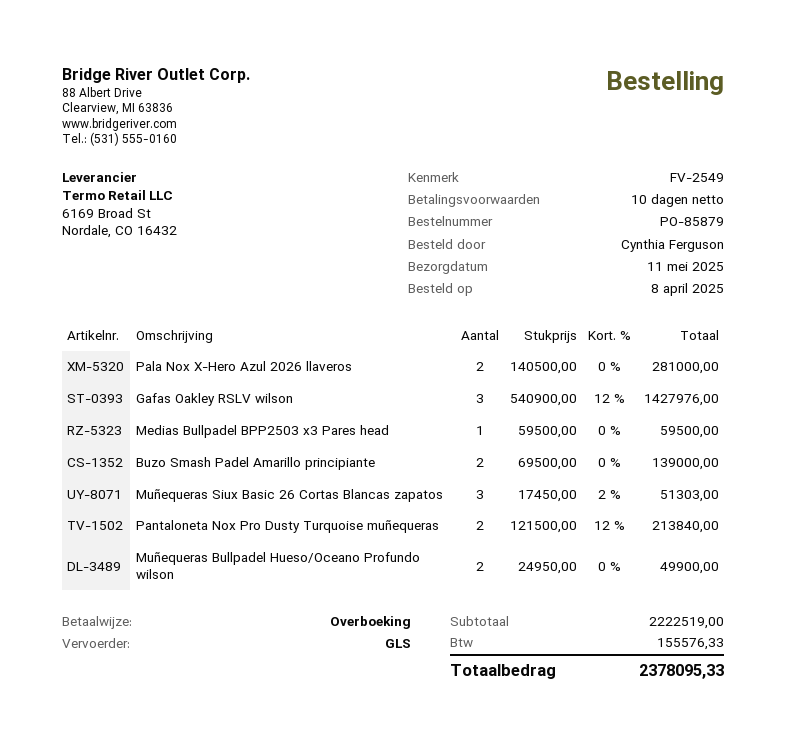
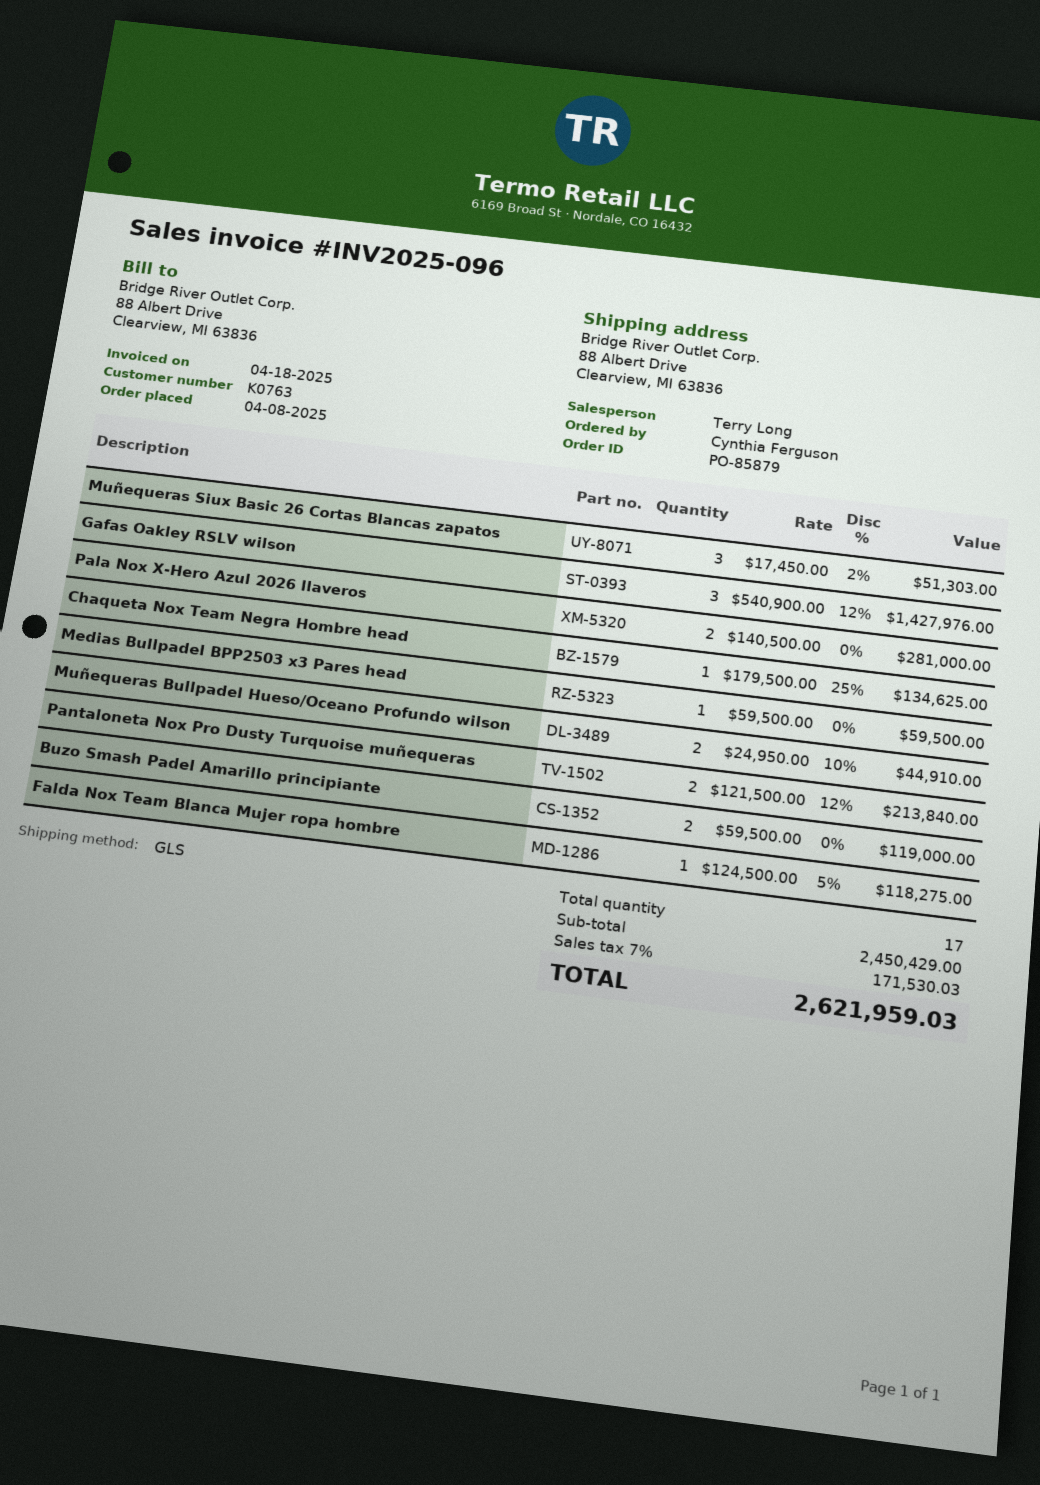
Buzo Smash Padel Amarillo principiante: 2 x 69500.00 = 139000.00 -> 2 x 59500.00 = 119000.00
Muñequeras Bullpadel Hueso/Oceano Profundo wilson: 2 x 24950.00 = 49900.00 -> 2 x 24950.00 - 10% = 44910.00
Chaqueta Nox Team Negra Hombre head: none -> 1 x 179500.00 - 25% = 134625.00
Falda Nox Team Blanca Mujer ropa hombre: none -> 1 x 124500.00 - 5% = 118275.00
subtotal: 2222519.00 -> 2450429.00
tax: 155576.33 -> 171530.03
total: 2378095.33 -> 2621959.03

